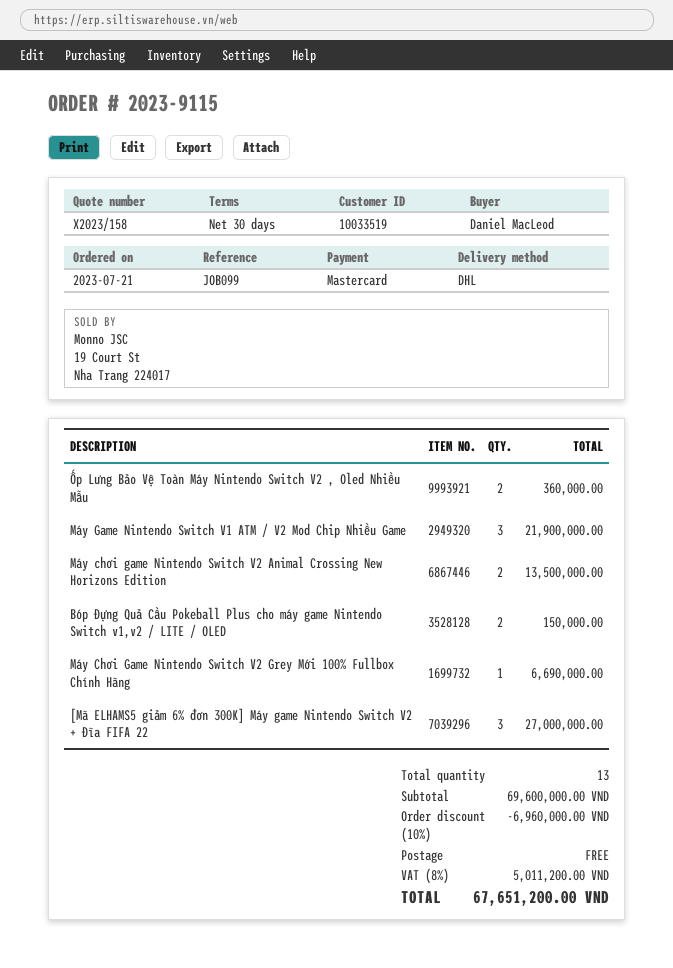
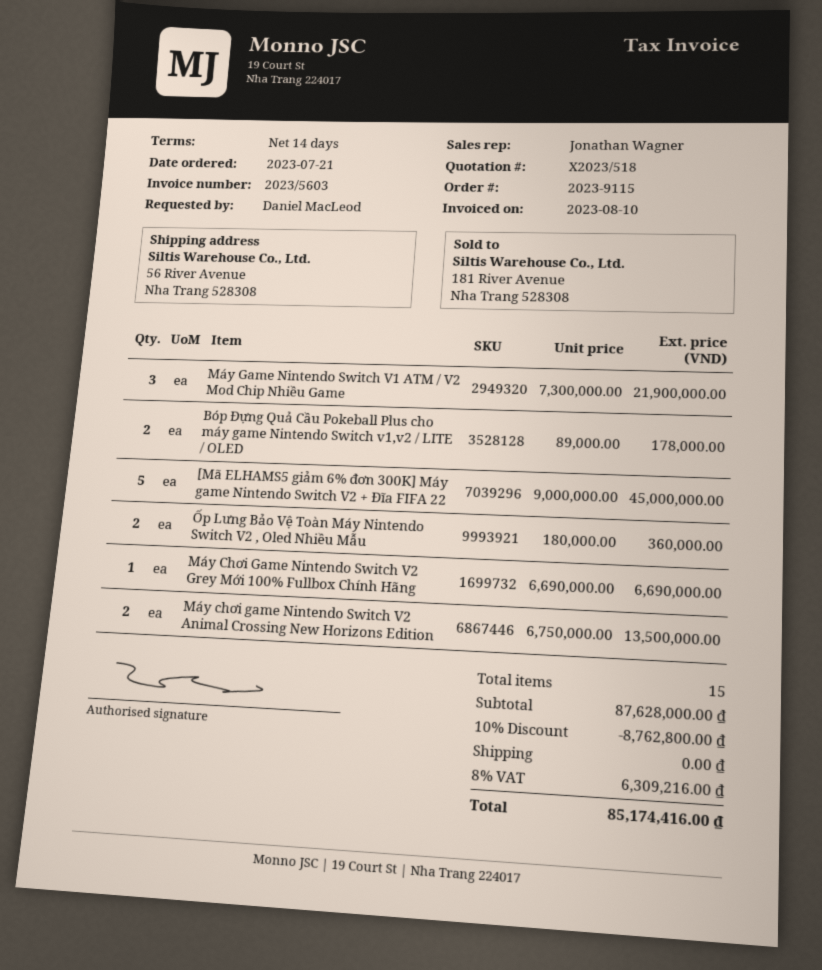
quote number: X2023/158 -> X2023/518
payment terms: 30 days -> 14 days
Bóp Đựng Quả Cầu Pokeball Plus cho máy game Nintendo Switch v1,v2 / LITE / OLED: 2 for 150000.00 -> 2 for 178000.00
[Mã ELHAMS5 giảm 6% đơn 300K] Máy game Nintendo Switch V2 + Đĩa FIFA 22: 3 for 27000000.00 -> 5 for 45000000.00
total quantity: 13 -> 15
subtotal: 69600000.00 -> 87628000.00
discount: 10% = 6960000.00 -> 10% = 8762800.00
tax: 8% = 5011200.00 -> 8% = 6309216.00
total: 67651200.00 -> 85174416.00

